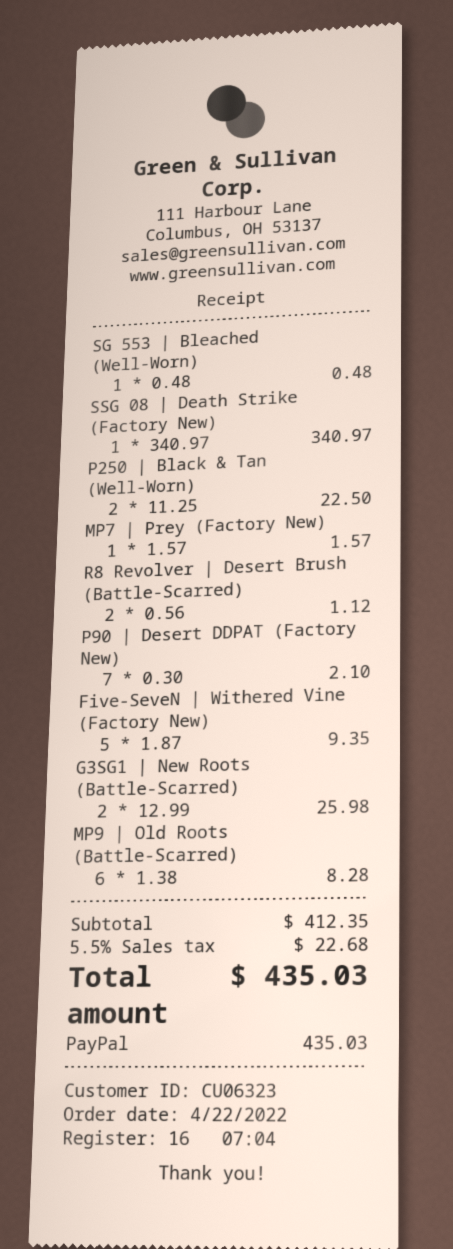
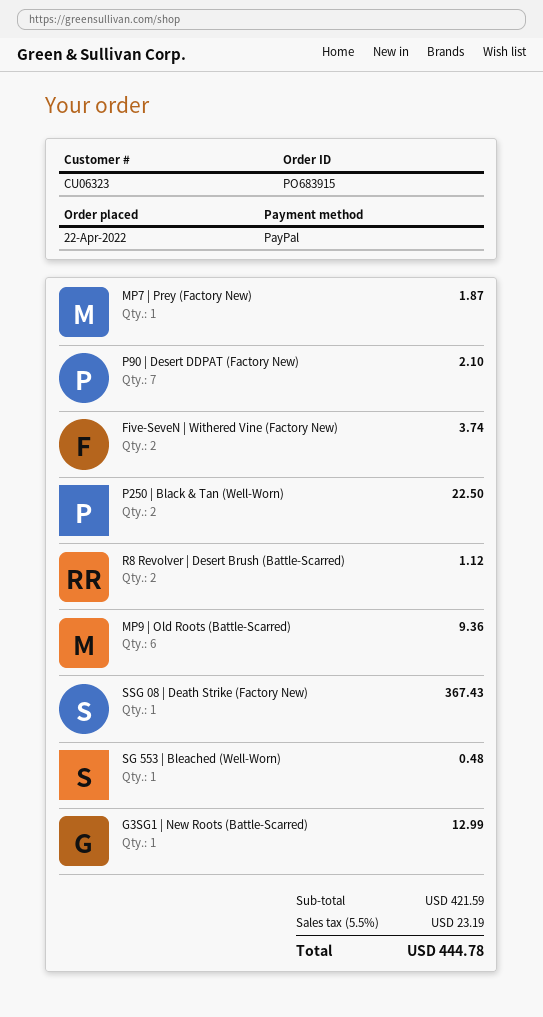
SSG 08 | Death Strike (Factory New): 1 for 340.97 -> 1 for 367.43
MP7 | Prey (Factory New): 1 for 1.57 -> 1 for 1.87
Five-SeveN | Withered Vine (Factory New): 5 for 9.35 -> 2 for 3.74
G3SG1 | New Roots (Battle-Scarred): 2 for 25.98 -> 1 for 12.99
MP9 | Old Roots (Battle-Scarred): 6 for 8.28 -> 6 for 9.36
subtotal: 412.35 -> 421.59
tax: 5.5% = 22.68 -> 5.5% = 23.19
total: 435.03 -> 444.78

